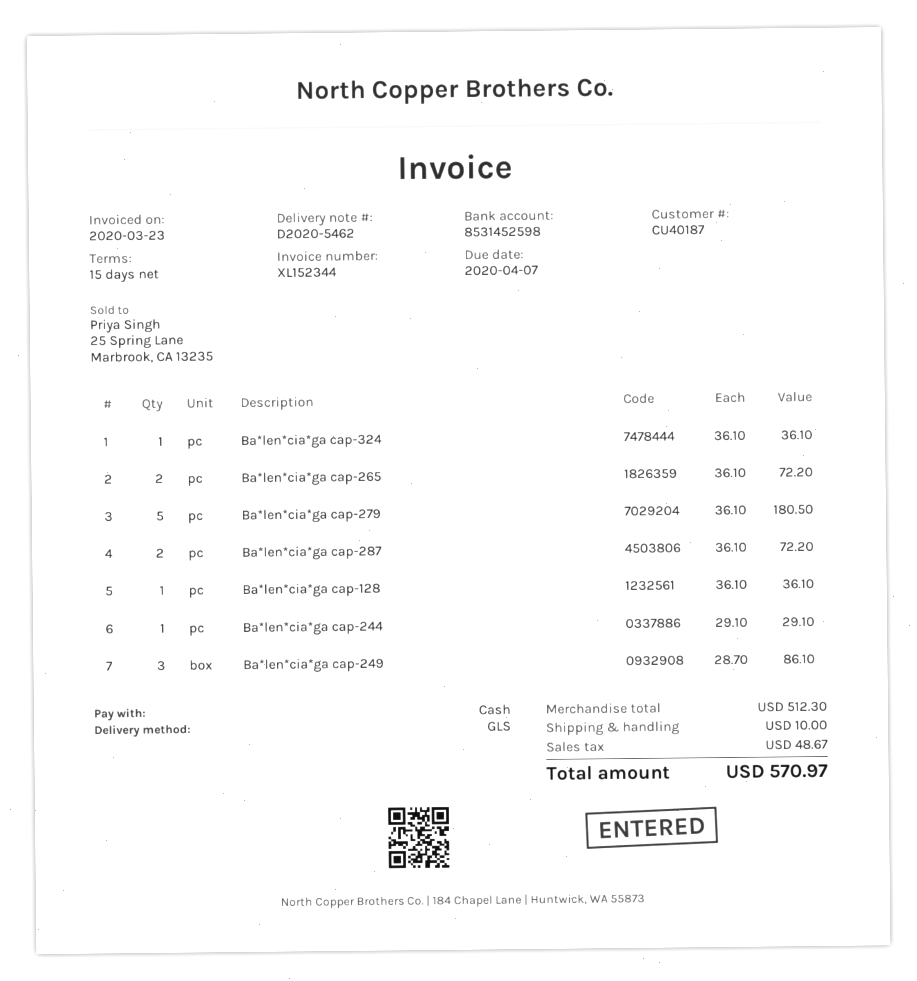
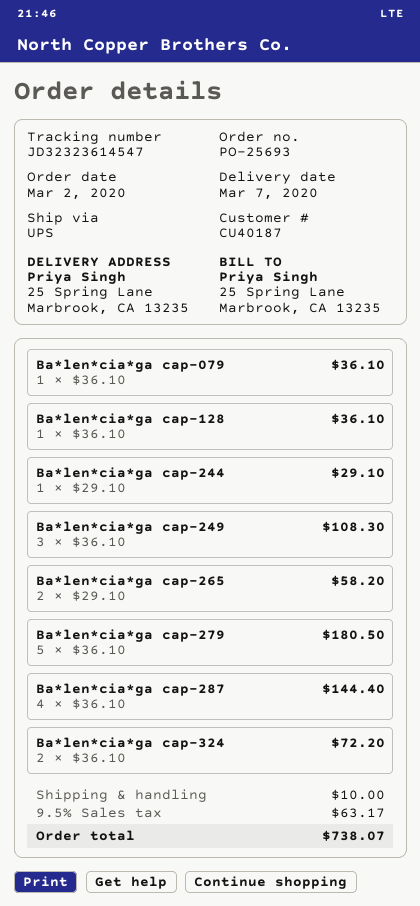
shipping method: GLS -> UPS
Ba*len*cia*ga cap-324: 1 x 36.10 = 36.10 -> 2 x 36.10 = 72.20
Ba*len*cia*ga cap-265: 2 x 36.10 = 72.20 -> 2 x 29.10 = 58.20
Ba*len*cia*ga cap-287: 2 x 36.10 = 72.20 -> 4 x 36.10 = 144.40
Ba*len*cia*ga cap-249: 3 x 28.70 = 86.10 -> 3 x 36.10 = 108.30
Ba*len*cia*ga cap-079: none -> 1 x 36.10 = 36.10
tax: 48.67 -> 63.17
total: 570.97 -> 738.07

